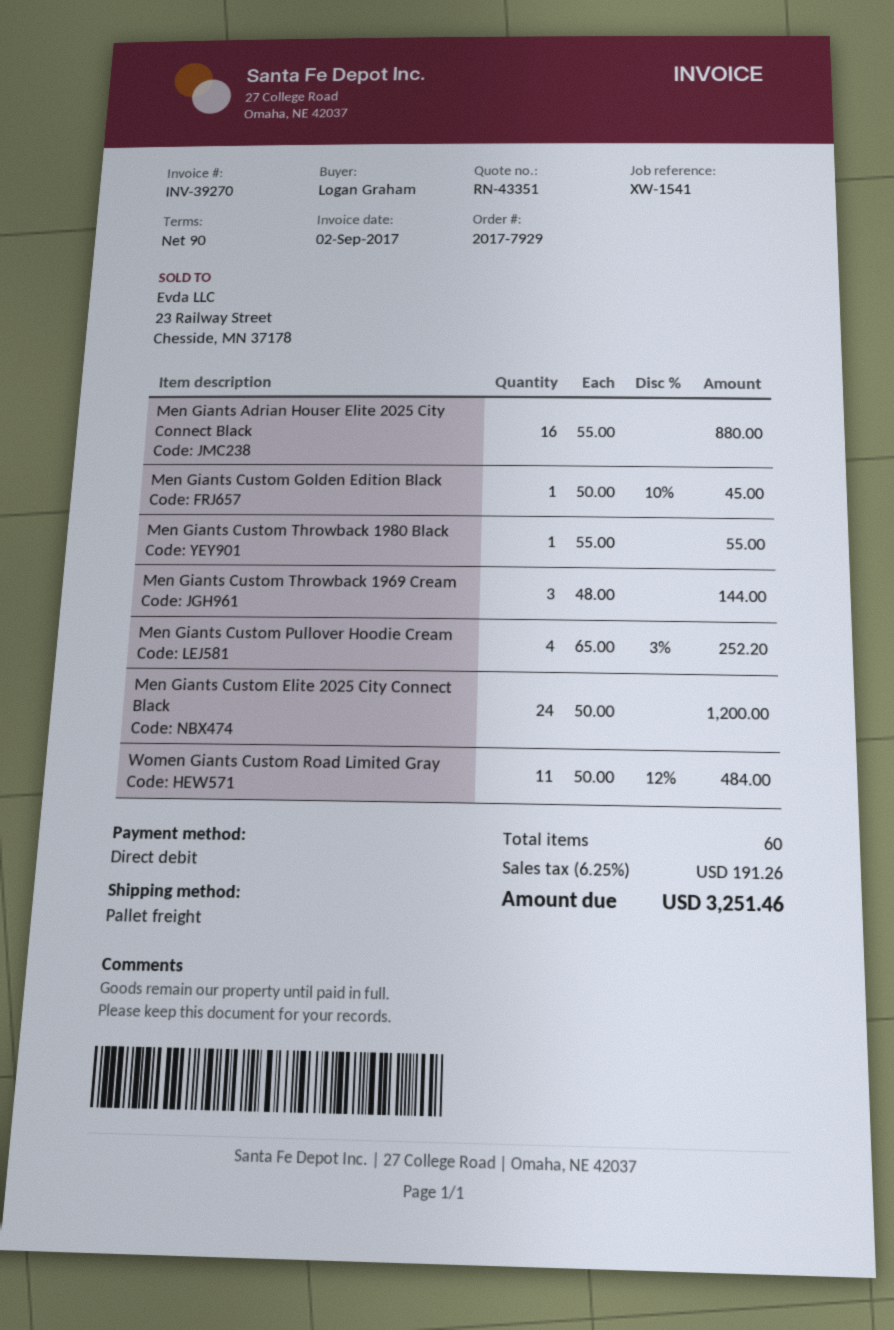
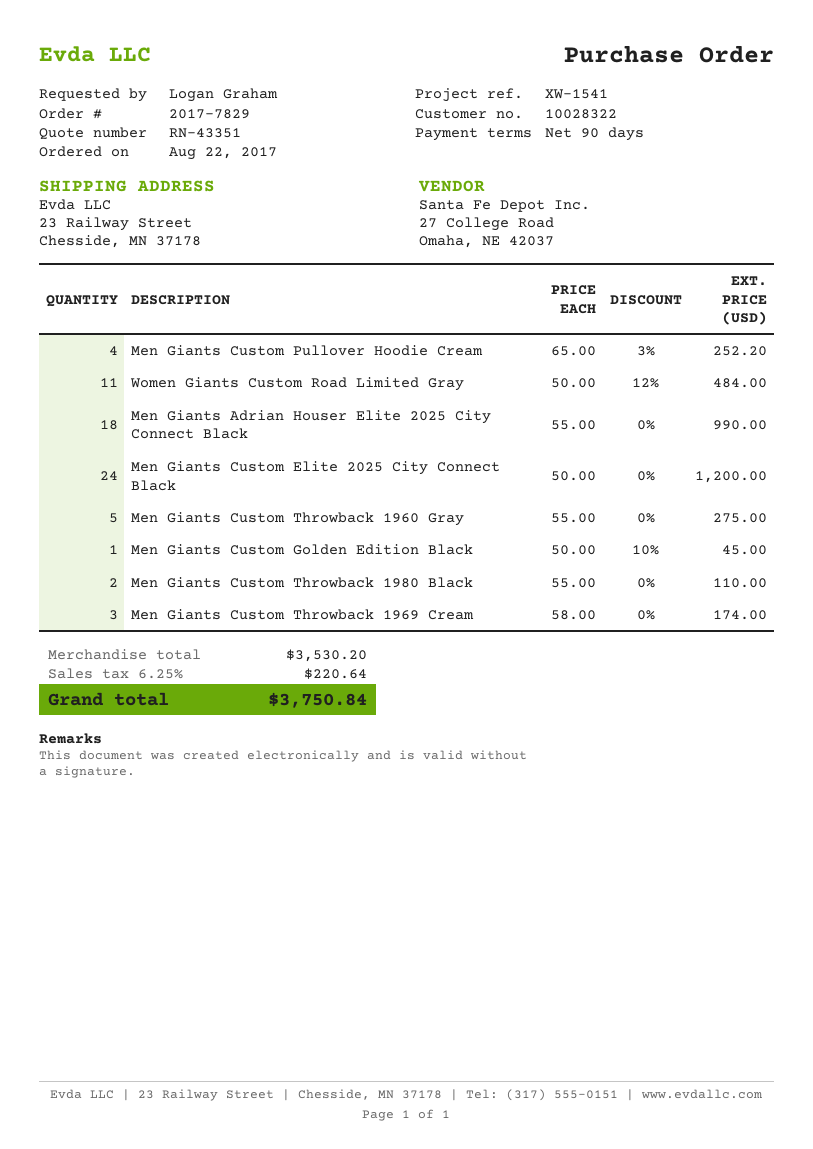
order number: 2017-7929 -> 2017-7829
Men Giants Adrian Houser Elite 2025 City Connect Black: 16 x 55.00 = 880.00 -> 18 x 55.00 = 990.00
Men Giants Custom Throwback 1980 Black: 1 x 55.00 = 55.00 -> 2 x 55.00 = 110.00
Men Giants Custom Throwback 1969 Cream: 3 x 48.00 = 144.00 -> 3 x 58.00 = 174.00
Men Giants Custom Throwback 1960 Gray: none -> 5 x 55.00 = 275.00
tax: 6.25% = 191.26 -> 6.25% = 220.64
total: 3251.46 -> 3750.84

